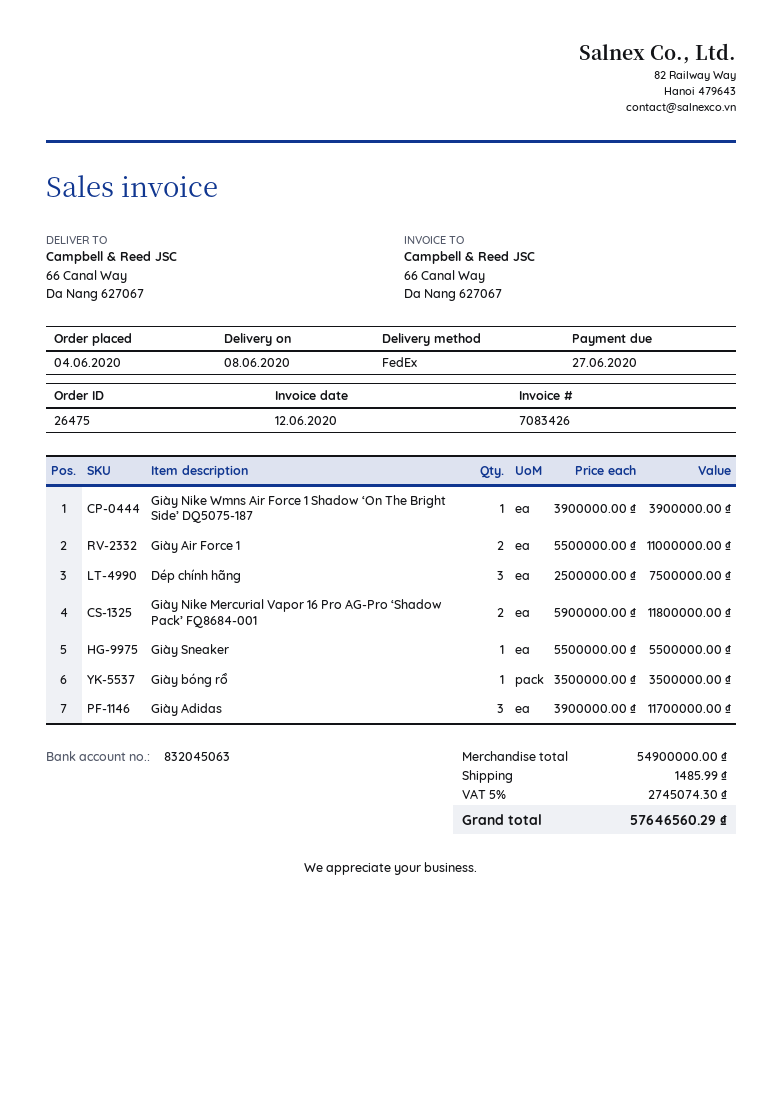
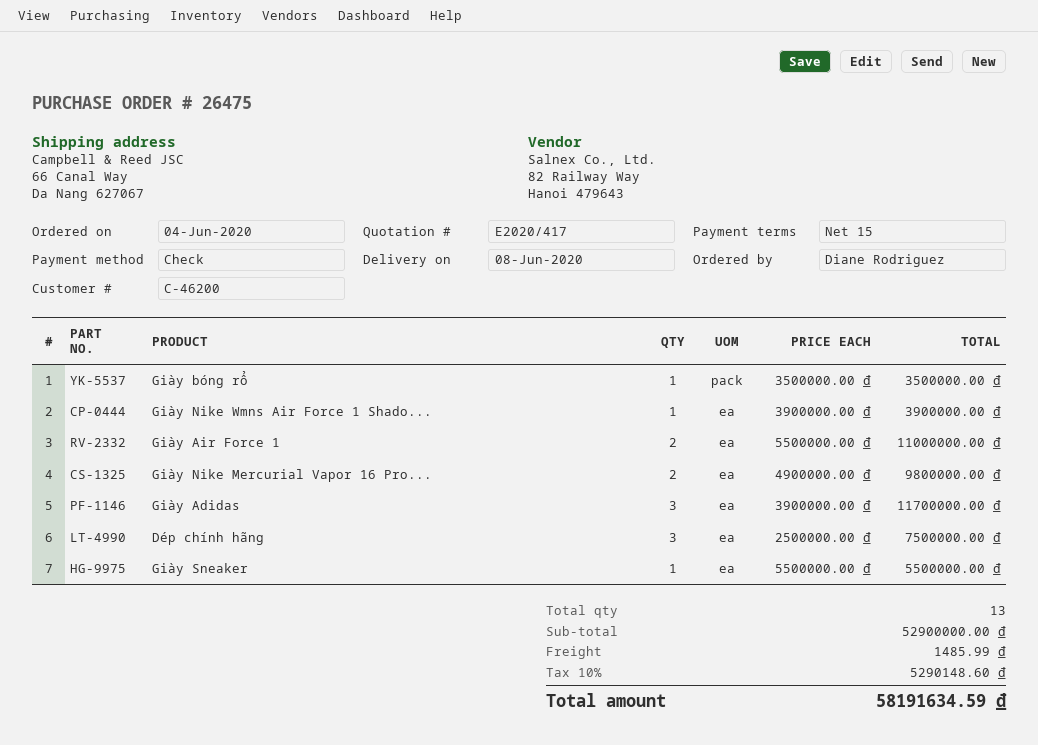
Giày Nike Mercurial Vapor 16 Pro AG-Pro ‘Shadow Pack’ FQ8684-001: 2 x 5900000.00 = 11800000.00 -> 2 x 4900000.00 = 9800000.00
subtotal: 54900000.00 -> 52900000.00
tax: 5% = 2745074.30 -> 10% = 5290148.60
total: 57646560.29 -> 58191634.59

